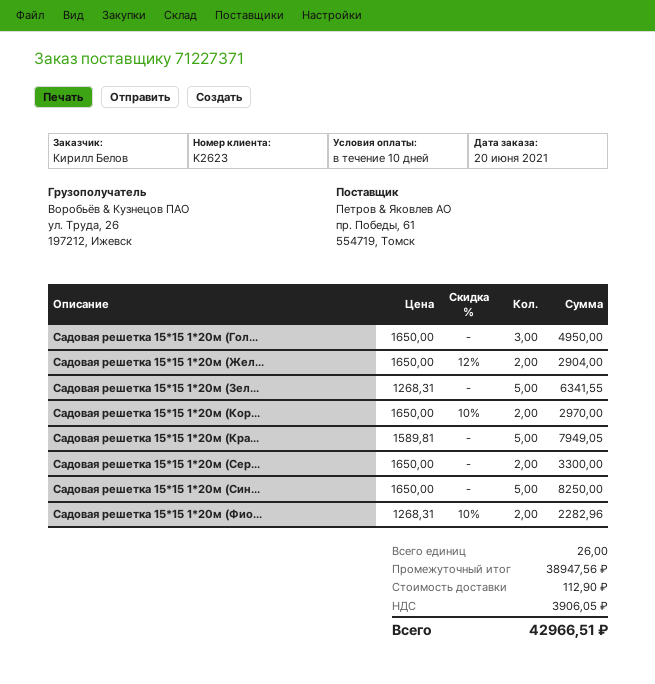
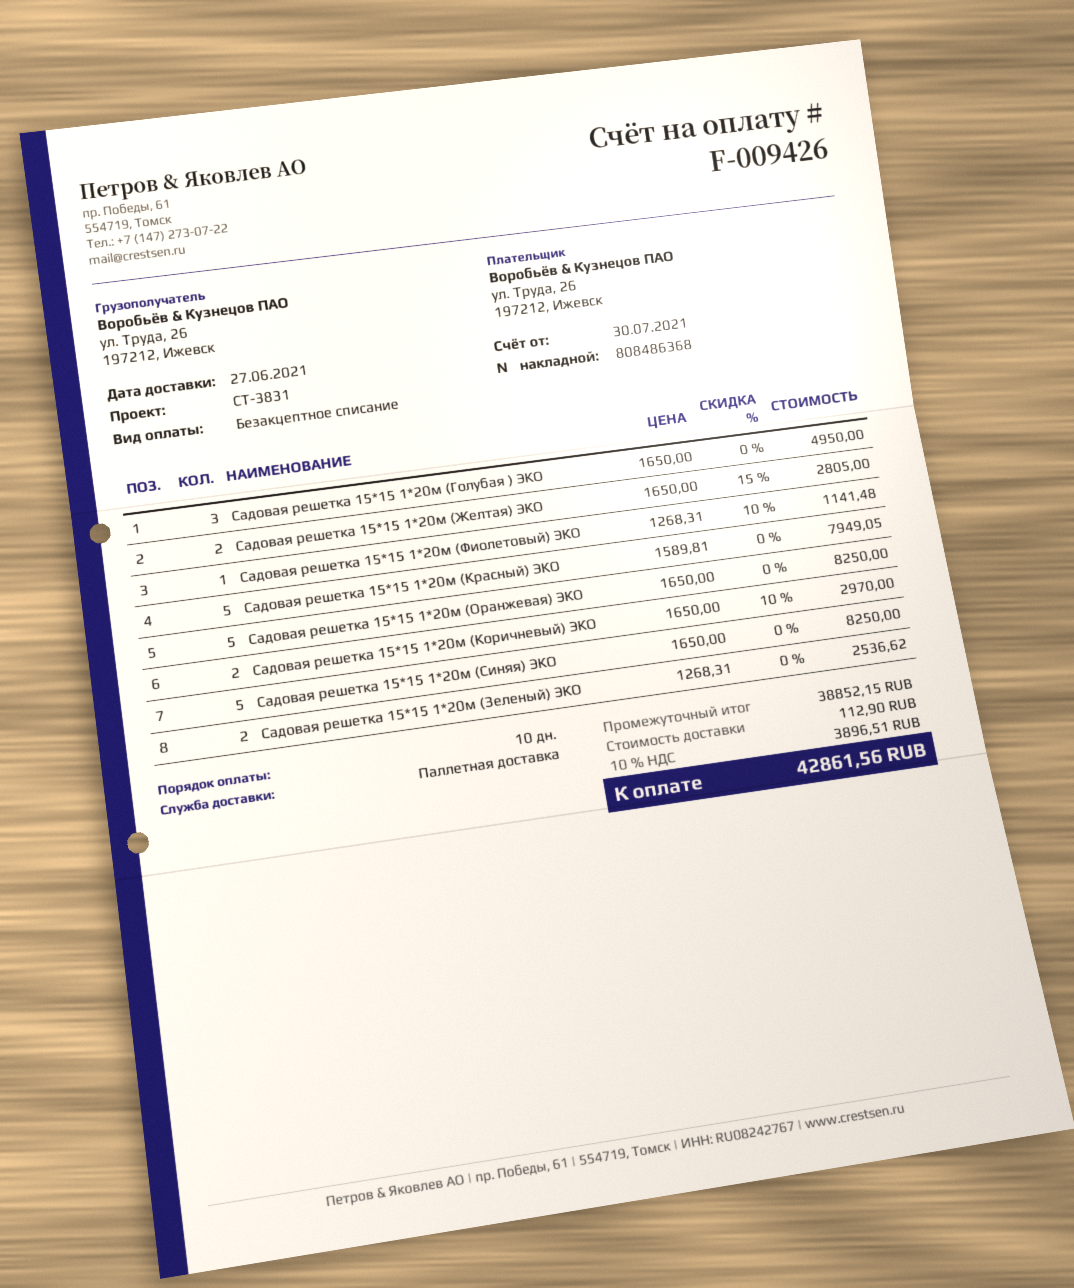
Садовая решетка 15*15 1*20м (Жел...: 2 x 1650.00 - 12% = 2904.00 -> 2 x 1650.00 - 15% = 2805.00
Садовая решетка 15*15 1*20м (Зел...: 5 x 1268.31 = 6341.55 -> 2 x 1268.31 = 2536.62
Садовая решетка 15*15 1*20м (Сер...: 2 x 1650.00 = 3300.00 -> none
Садовая решетка 15*15 1*20м (Фио...: 2 x 1268.31 - 10% = 2282.96 -> 1 x 1268.31 - 10% = 1141.48
Садовая решетка 15*15 1*20м (Оранжевая) ЭКО: none -> 5 x 1650.00 = 8250.00
subtotal: 38947.56 -> 38852.15
tax: 3906.05 -> 3896.51
total: 42966.51 -> 42861.56

